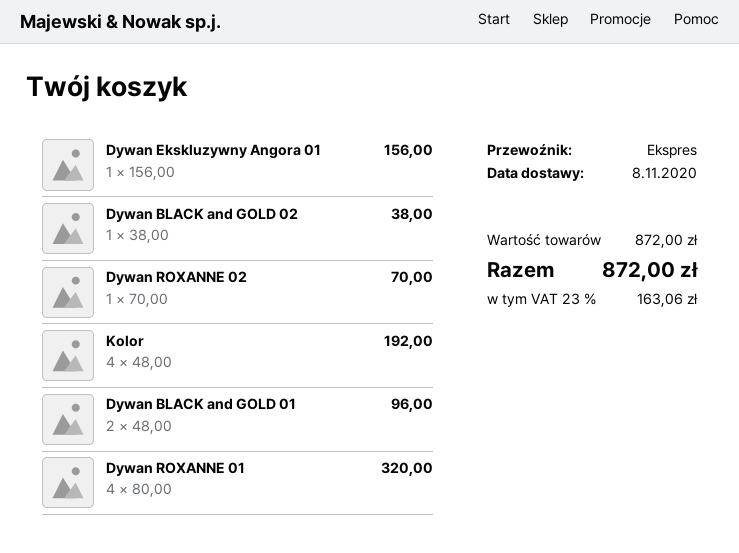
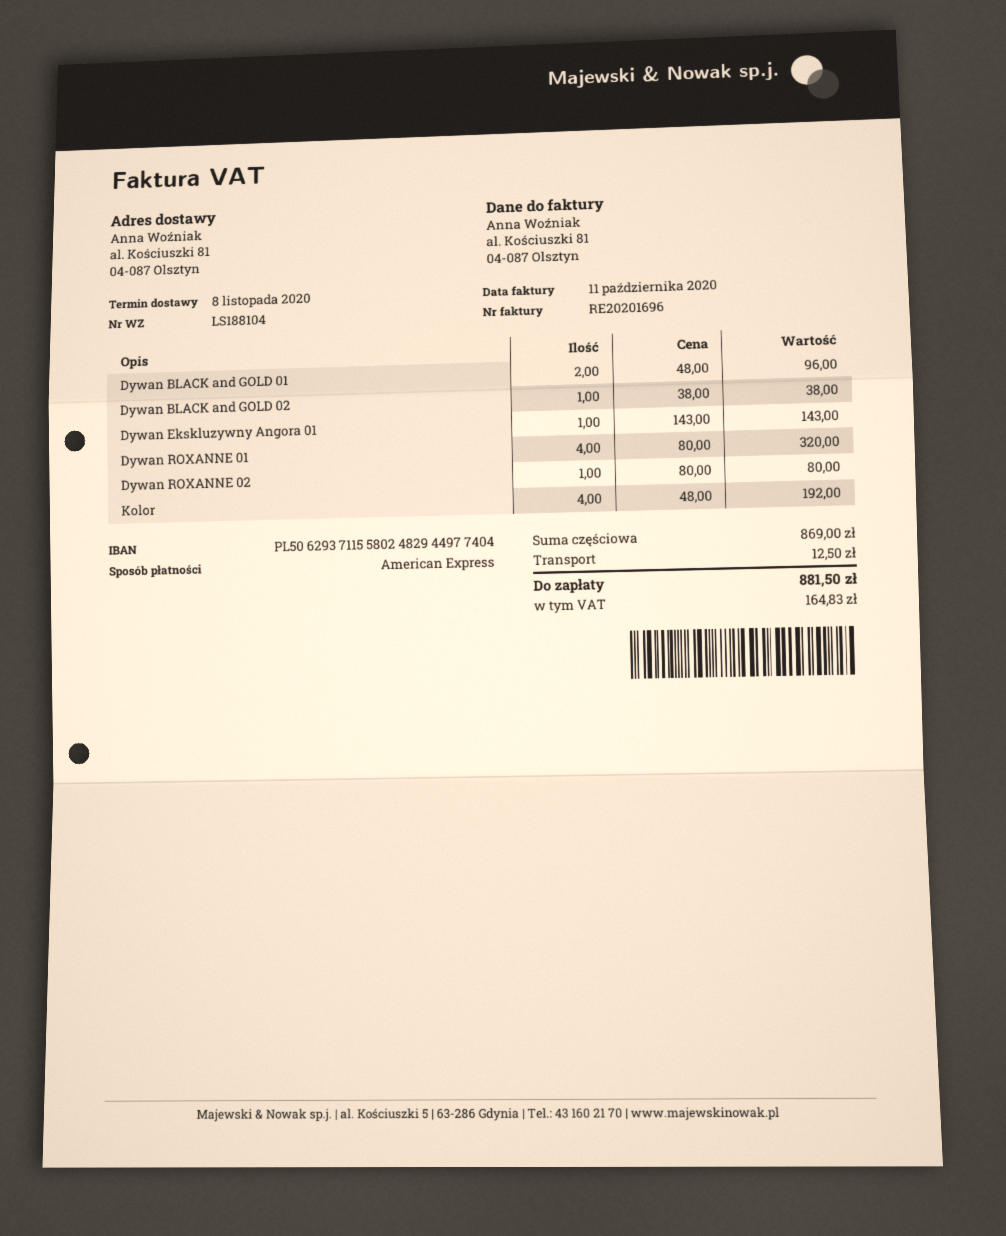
Dywan Ekskluzywny Angora 01: 1 x 156.00 = 156.00 -> 1 x 143.00 = 143.00
Dywan ROXANNE 02: 1 x 70.00 = 70.00 -> 1 x 80.00 = 80.00
subtotal: 872.00 -> 869.00
shipping: none -> 12.50
tax: 163.06 -> 164.83
total: 872.00 -> 881.50

